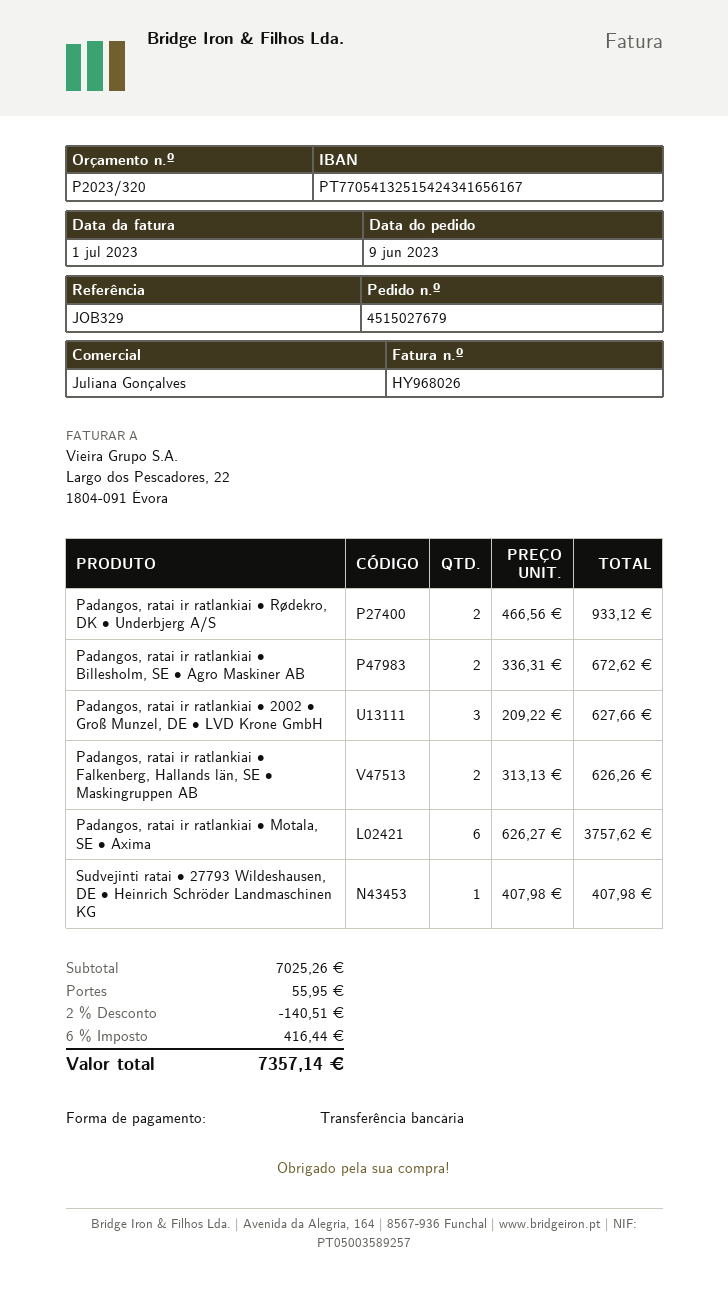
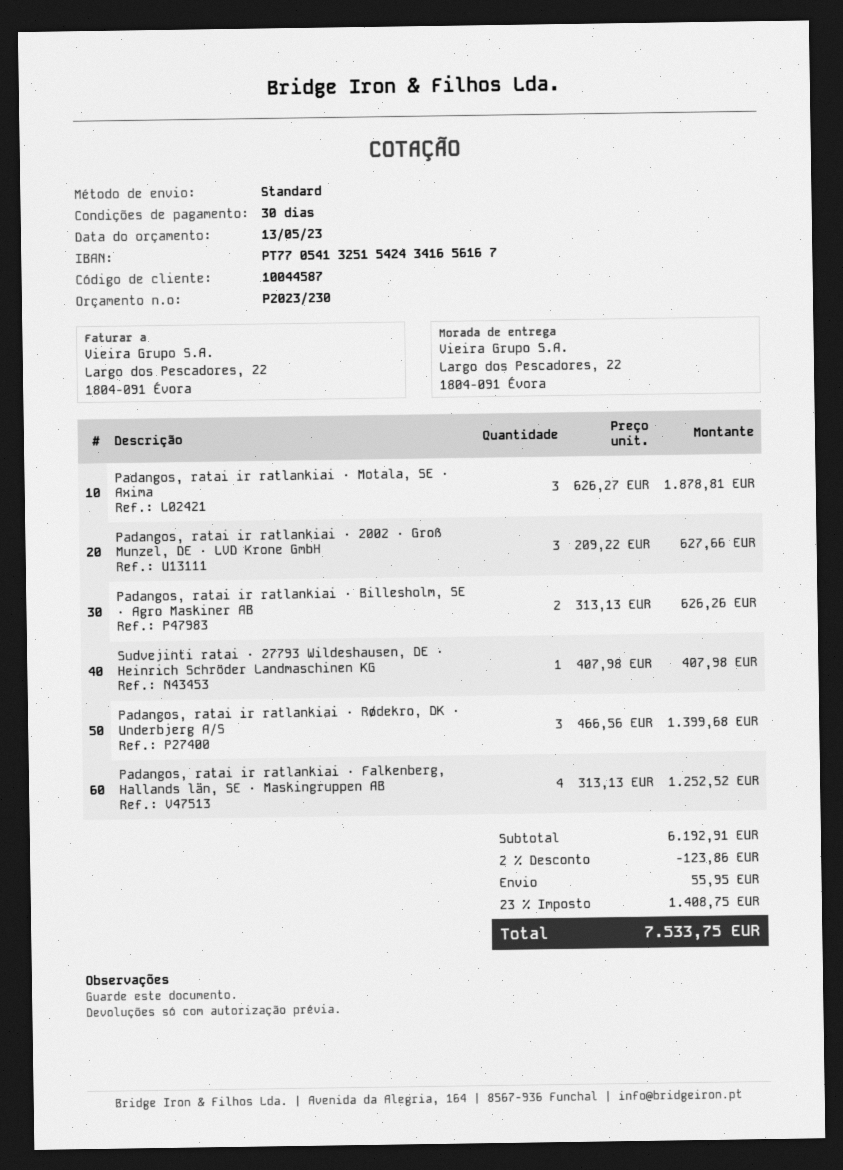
quote number: P2023/320 -> P2023/230
Padangos, ratai ir ratlankiai • Rødekro, DK • Underbjerg A/S: 2 x 466.56 = 933.12 -> 3 x 466.56 = 1399.68
Padangos, ratai ir ratlankiai • Billesholm, SE • Agro Maskiner AB: 2 x 336.31 = 672.62 -> 2 x 313.13 = 626.26
Padangos, ratai ir ratlankiai • Falkenberg, Hallands län, SE • Maskingruppen AB: 2 x 313.13 = 626.26 -> 4 x 313.13 = 1252.52
Padangos, ratai ir ratlankiai • Motala, SE • Axima: 6 x 626.27 = 3757.62 -> 3 x 626.27 = 1878.81
subtotal: 7025.26 -> 6192.91
discount: 2% = 140.51 -> 2% = 123.86
tax: 6% = 416.44 -> 23% = 1408.75
total: 7357.14 -> 7533.75

